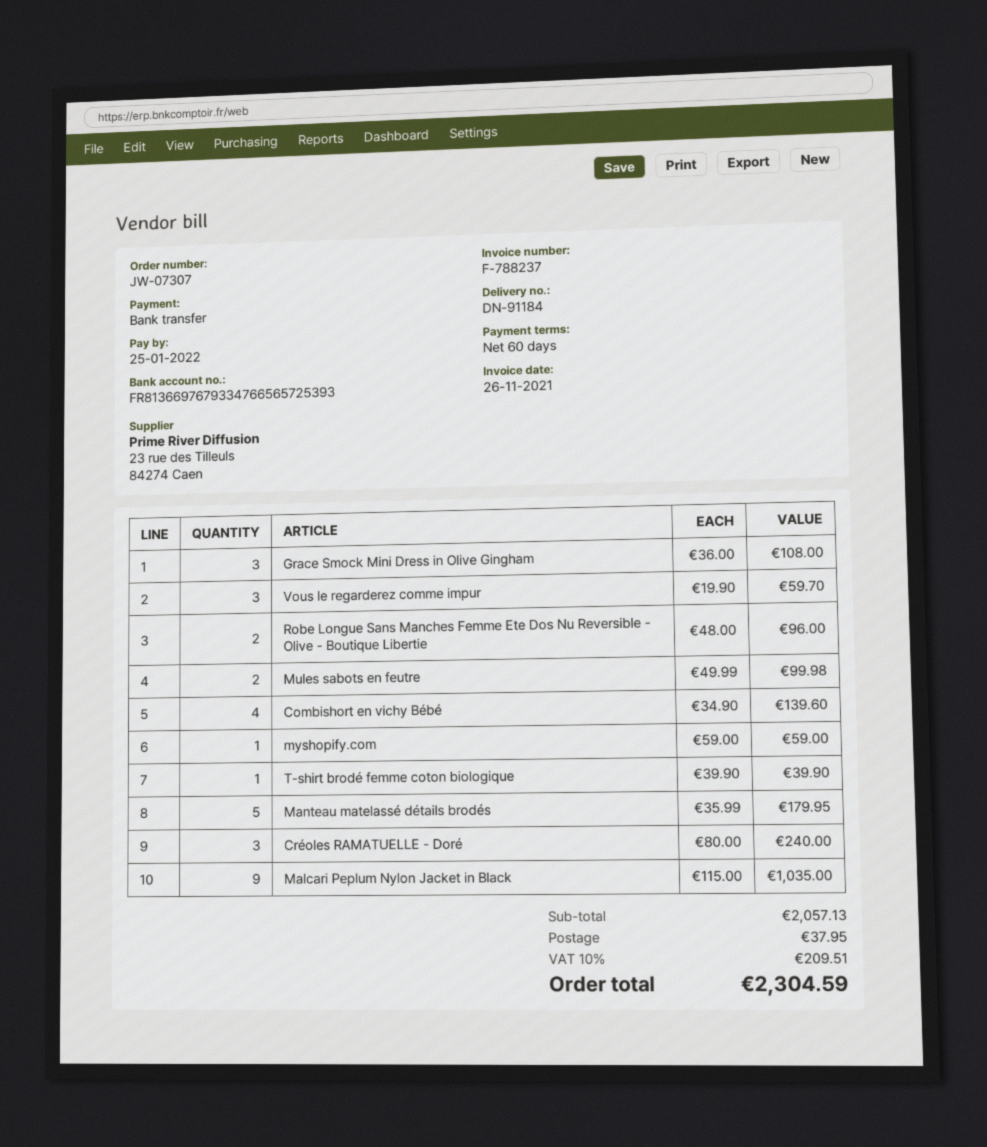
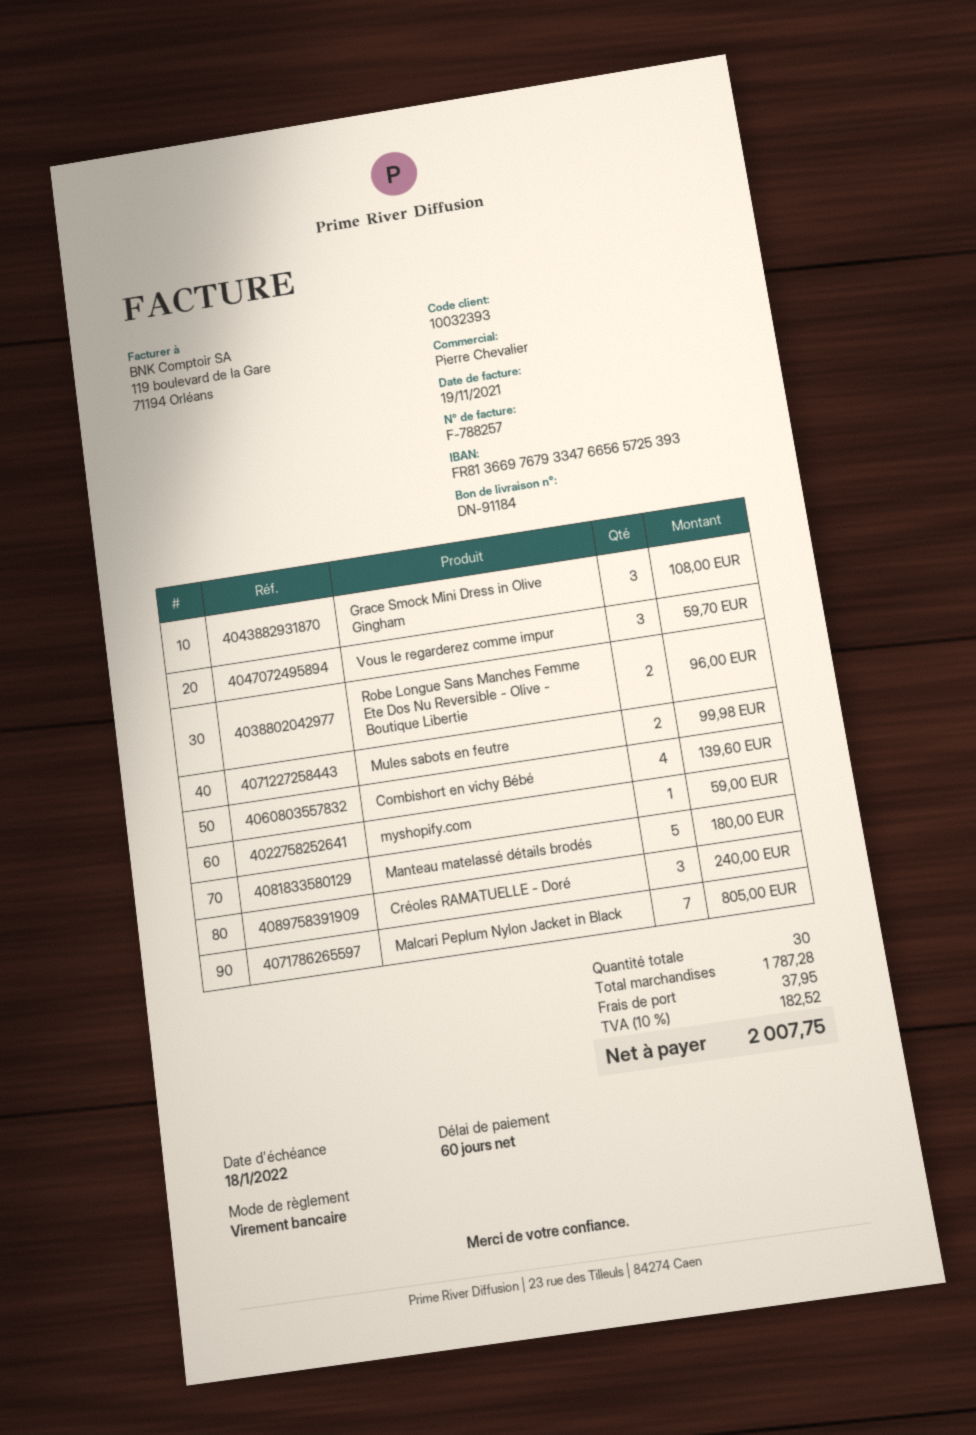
invoice number: F-788237 -> F-788257
invoice date: 2021-11-26 -> 2021-11-19
due date: 2022-01-25 -> 2022-01-18
T-shirt brodé femme coton biologique: 1 for 39.90 -> none
Manteau matelassé détails brodés: 5 for 179.95 -> 5 for 180.00
Malcari Peplum Nylon Jacket in Black: 9 for 1035.00 -> 7 for 805.00
subtotal: 2057.13 -> 1787.28
tax: 10% = 209.51 -> 10% = 182.52
total: 2304.59 -> 2007.75

